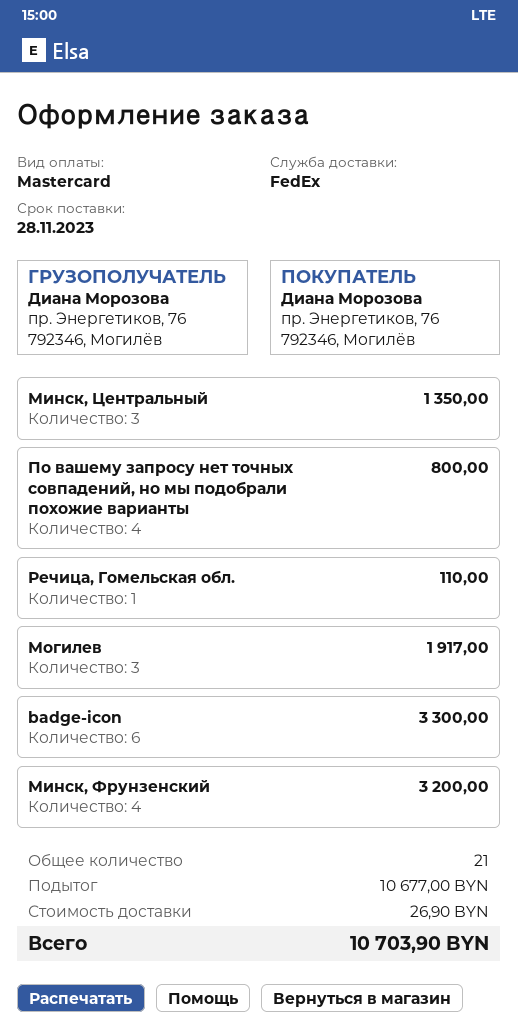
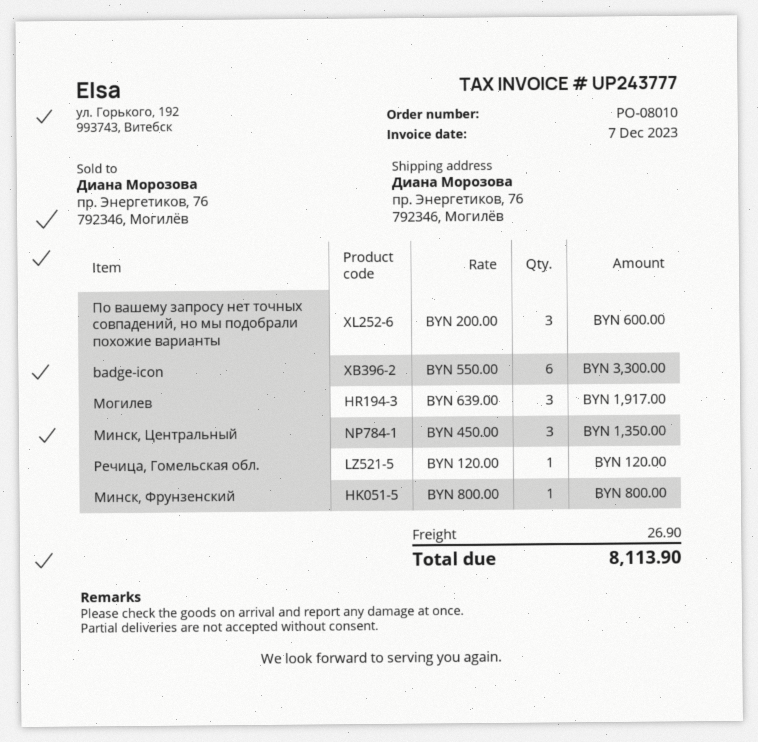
По вашему запросу нет точных совпадений, но мы подобрали похожие варианты: 4 for 800.00 -> 3 for 600.00
Речица, Гомельская обл.: 1 for 110.00 -> 1 for 120.00
Минск, Фрунзенский: 4 for 3200.00 -> 1 for 800.00
total: 10703.90 -> 8113.90

